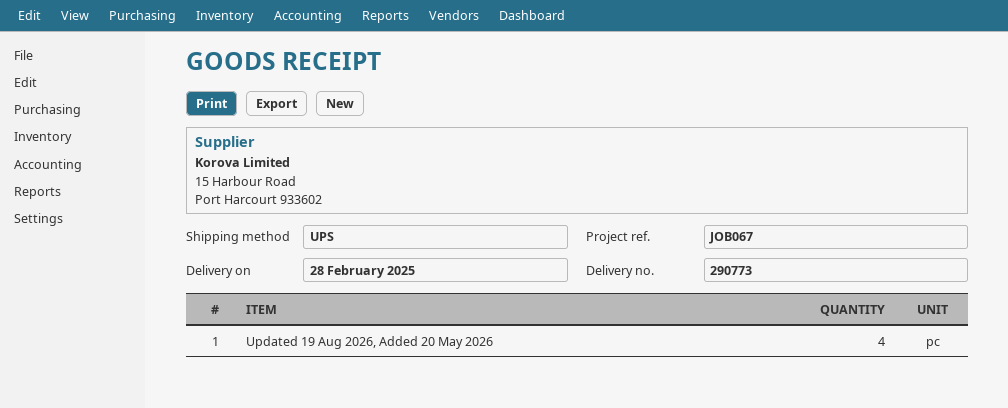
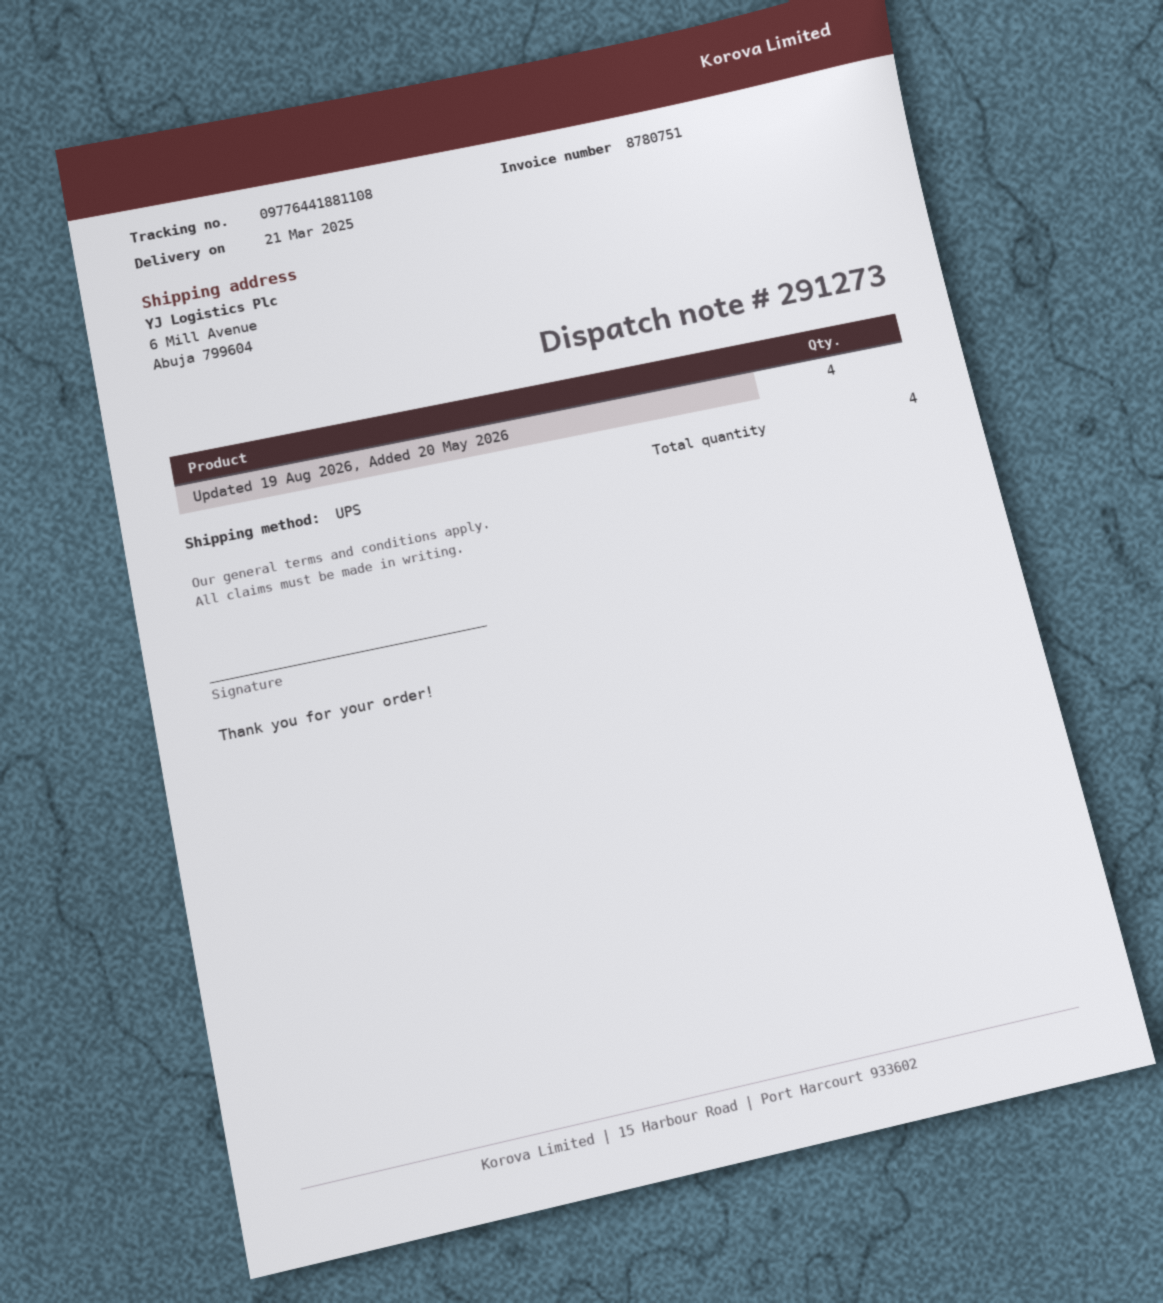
delivery note number: 290773 -> 291273
delivery date: 2025-02-28 -> 2025-03-21

